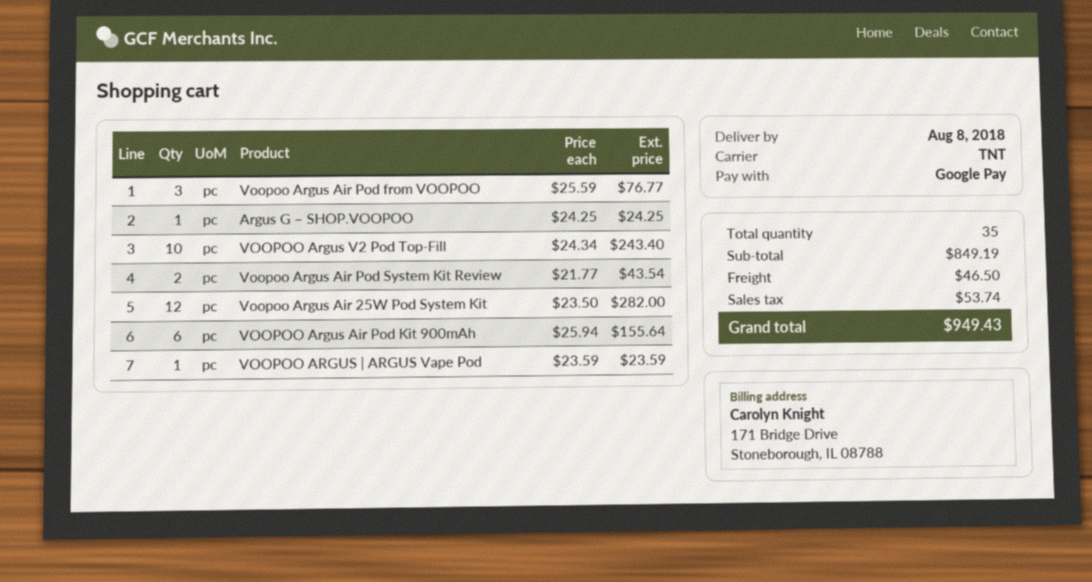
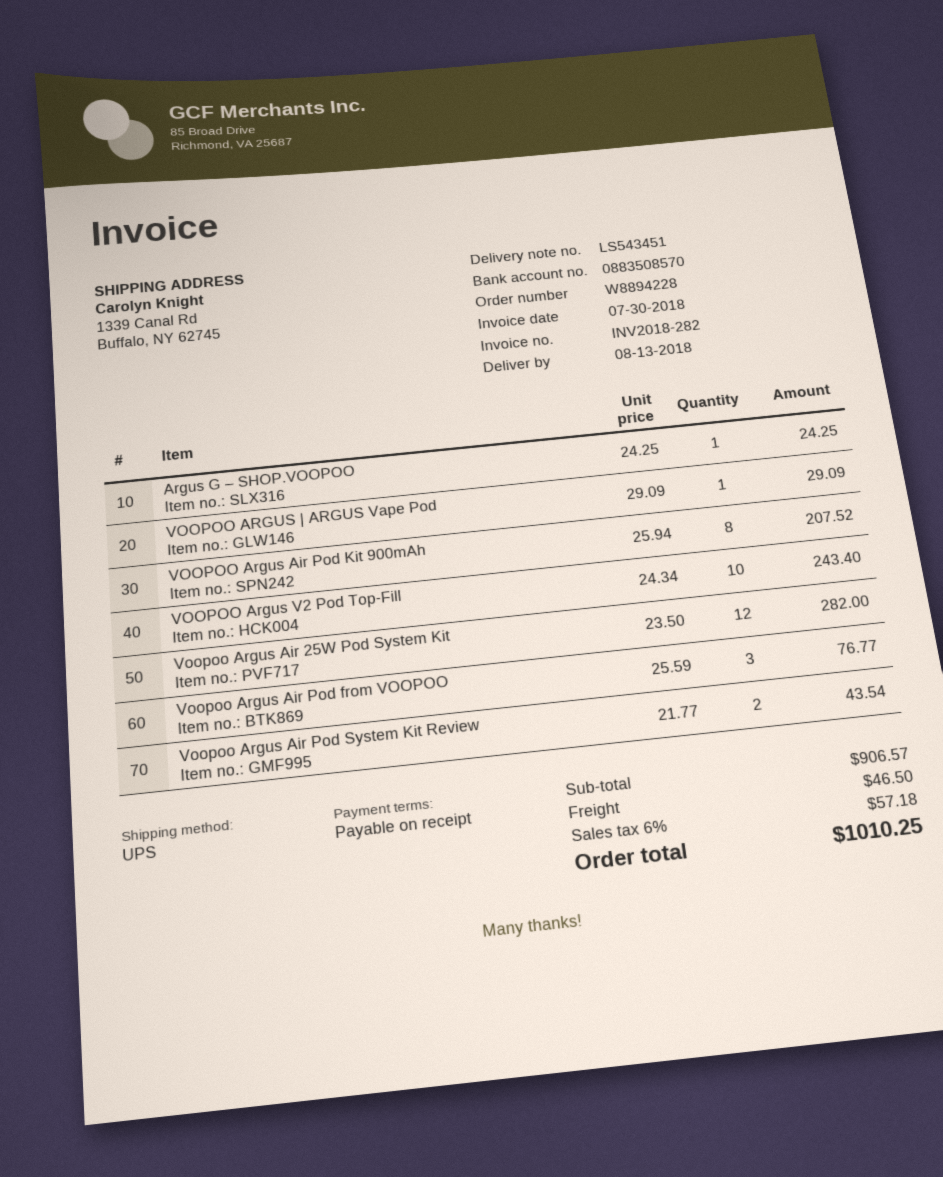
delivery date: 2018-08-08 -> 2018-08-13
shipping method: TNT -> UPS
VOOPOO Argus Air Pod Kit 900mAh: 6 x 25.94 = 155.64 -> 8 x 25.94 = 207.52
VOOPOO ARGUS | ARGUS Vape Pod: 1 x 23.59 = 23.59 -> 1 x 29.09 = 29.09
subtotal: 849.19 -> 906.57
tax: 53.74 -> 57.18
total: 949.43 -> 1010.25

